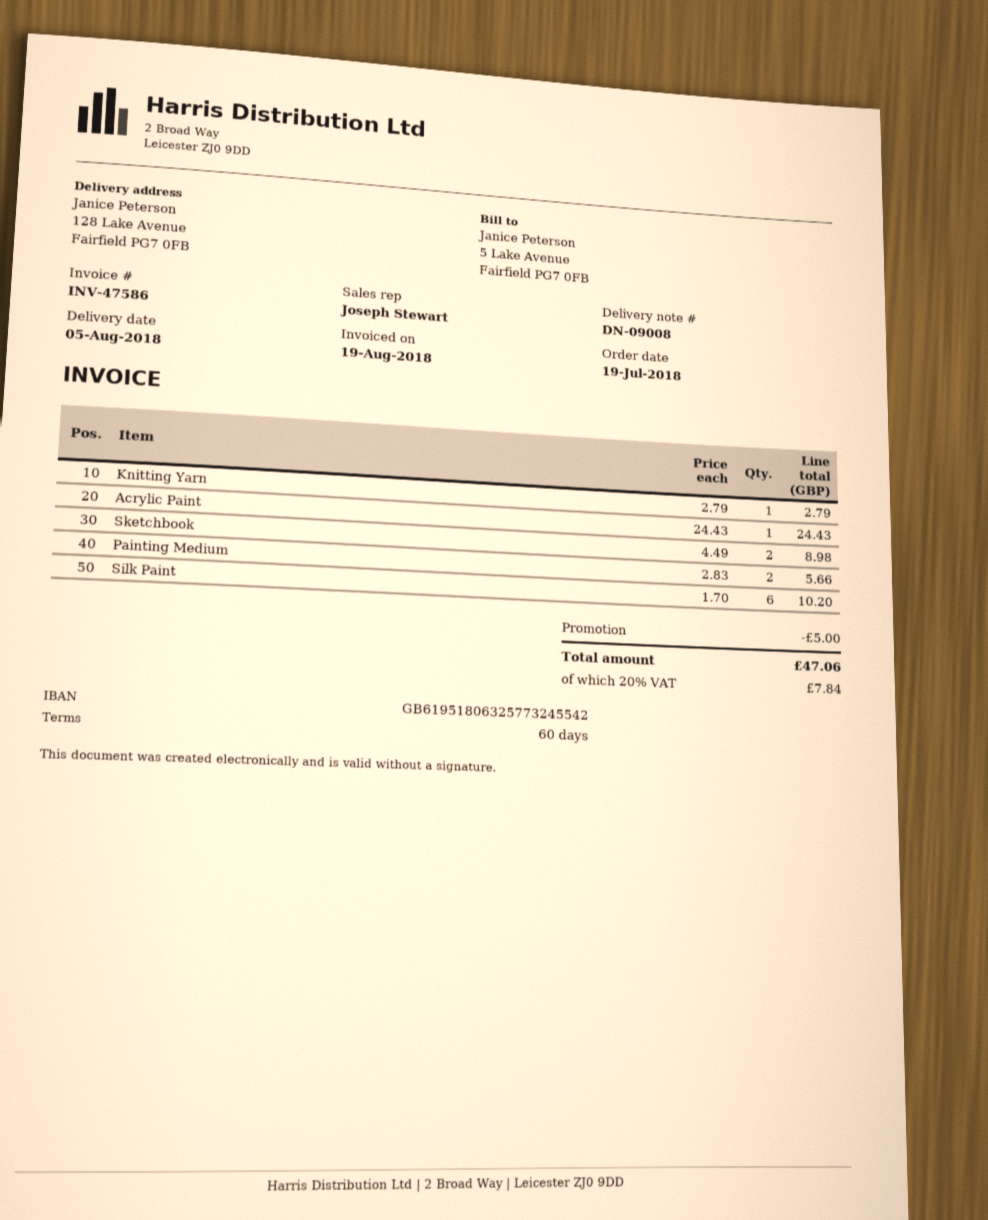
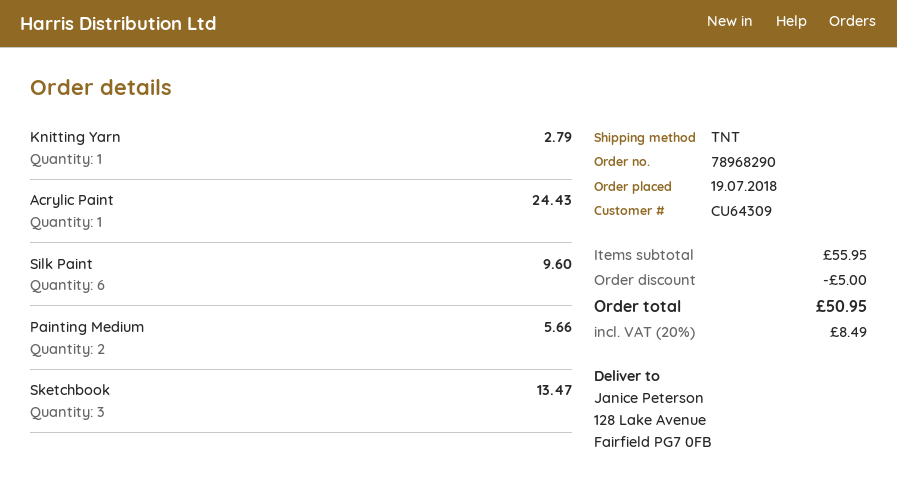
Sketchbook: 2 for 8.98 -> 3 for 13.47
Silk Paint: 6 for 10.20 -> 6 for 9.60
tax: 20% = 7.84 -> 20% = 8.49
total: 47.06 -> 50.95

